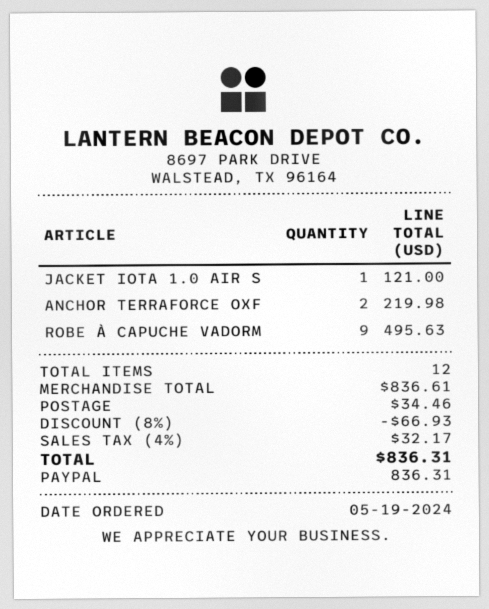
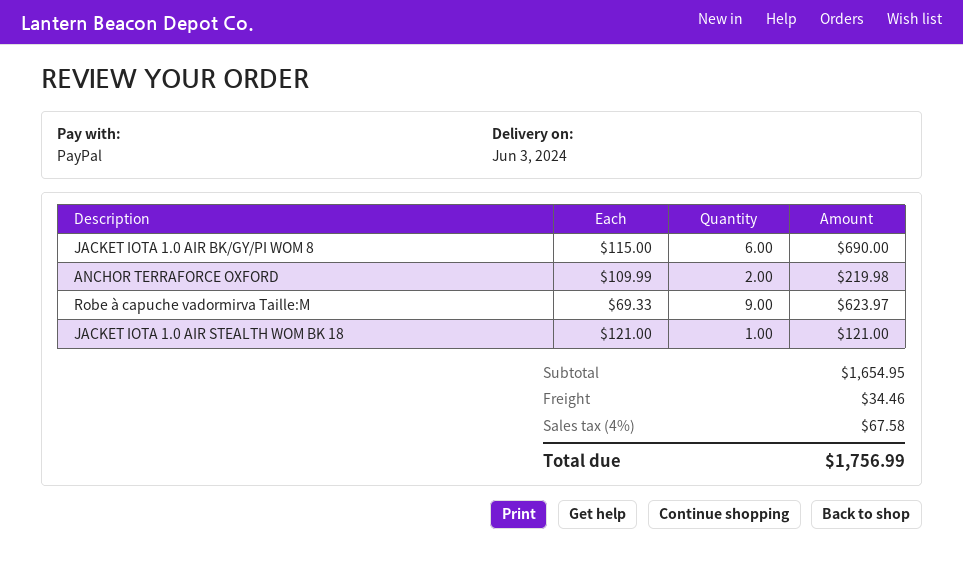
ROBE À CAPUCHE VADORM: 9 for 495.63 -> 9 for 623.97
JACKET IOTA 1.0 AIR BK/GY/PI WOM 8: none -> 6 for 690.00
subtotal: 836.61 -> 1654.95
discount: 8% = 66.93 -> none
tax: 4% = 32.17 -> 4% = 67.58
total: 836.31 -> 1756.99

